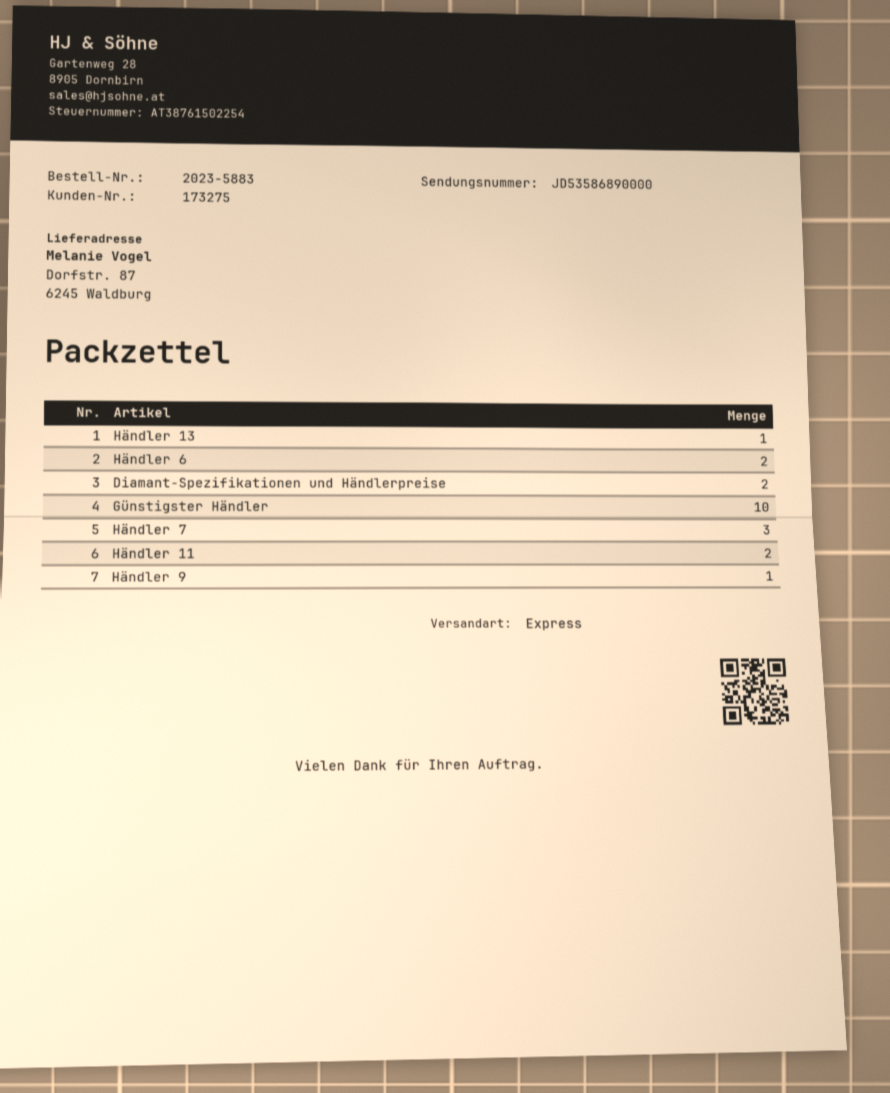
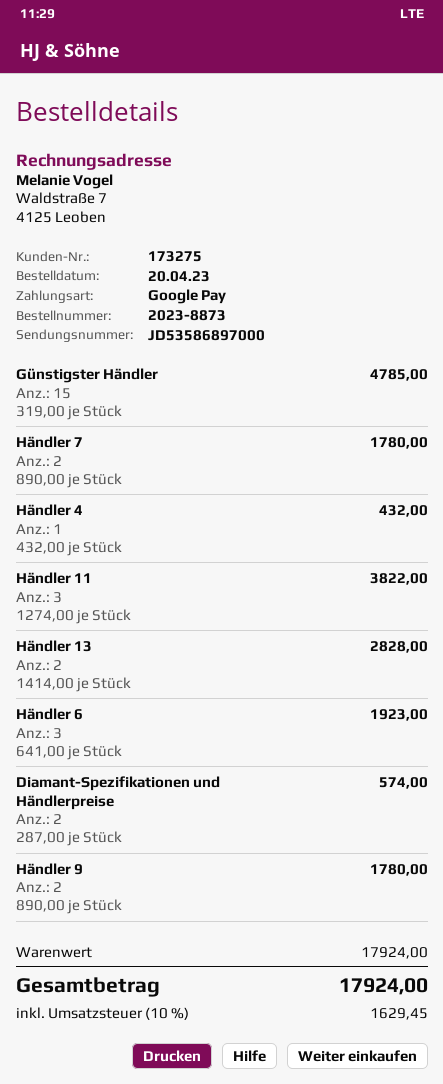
order number: 2023-5883 -> 2023-8873
tracking number: JD53586890000 -> JD53586897000
Händler 13: 1 -> 2
Händler 6: 2 -> 3
Günstigster Händler: 10 -> 15
Händler 7: 3 -> 2
Händler 11: 2 -> 3
Händler 9: 1 -> 2
Händler 4: none -> 1

